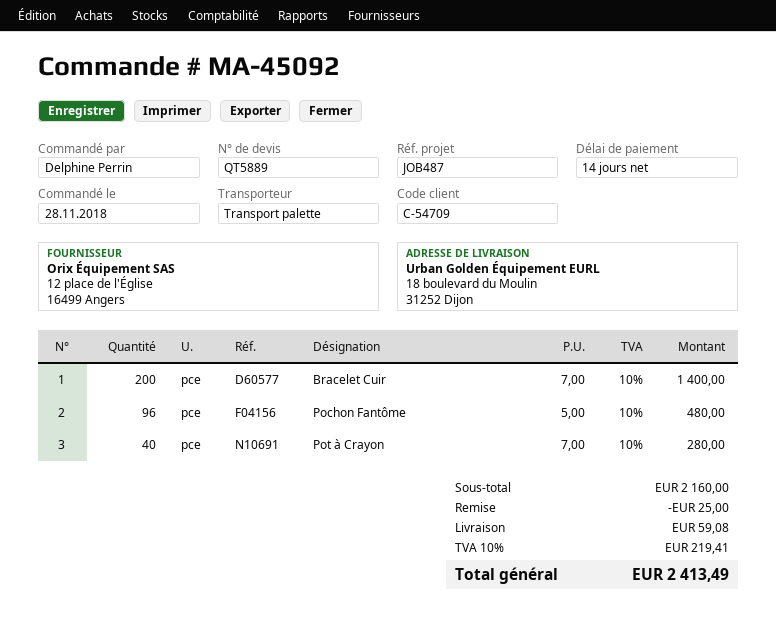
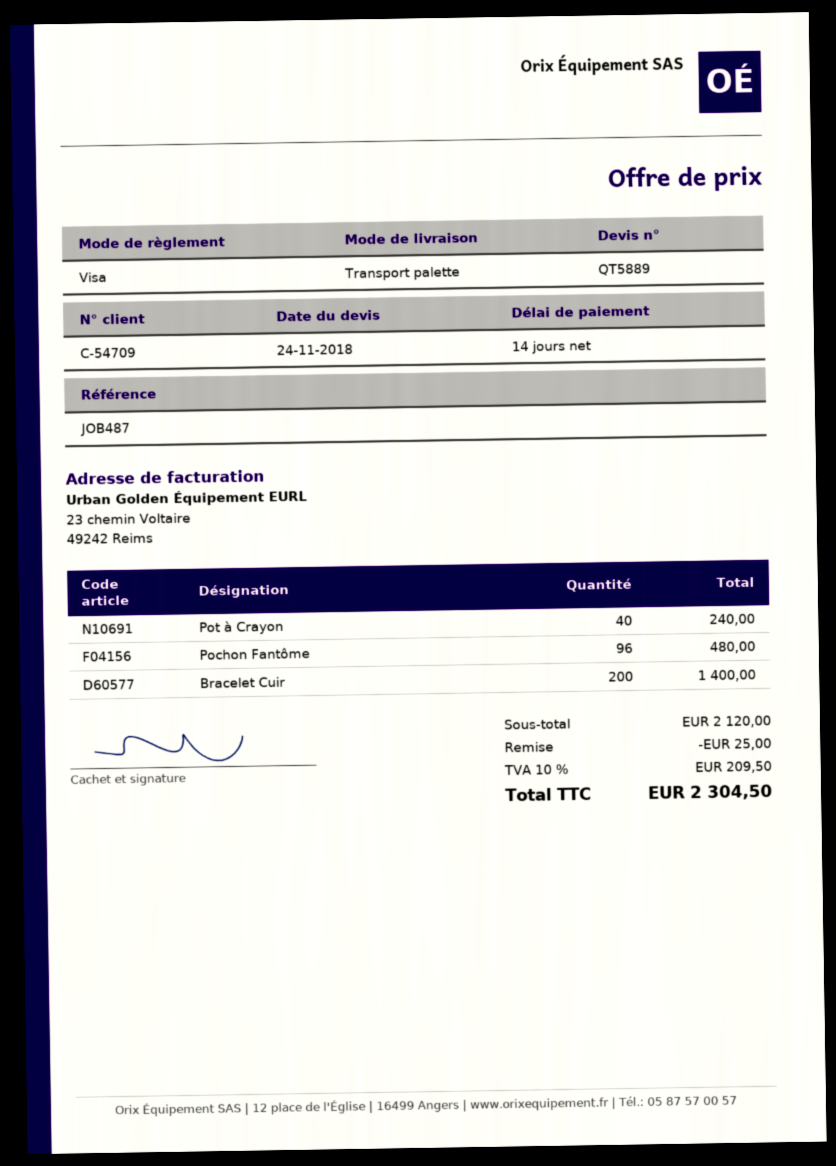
Pot à Crayon: 40 for 280.00 -> 40 for 240.00
subtotal: 2160.00 -> 2120.00
shipping: 59.08 -> none
tax: 10% = 219.41 -> 10% = 209.50
total: 2413.49 -> 2304.50

